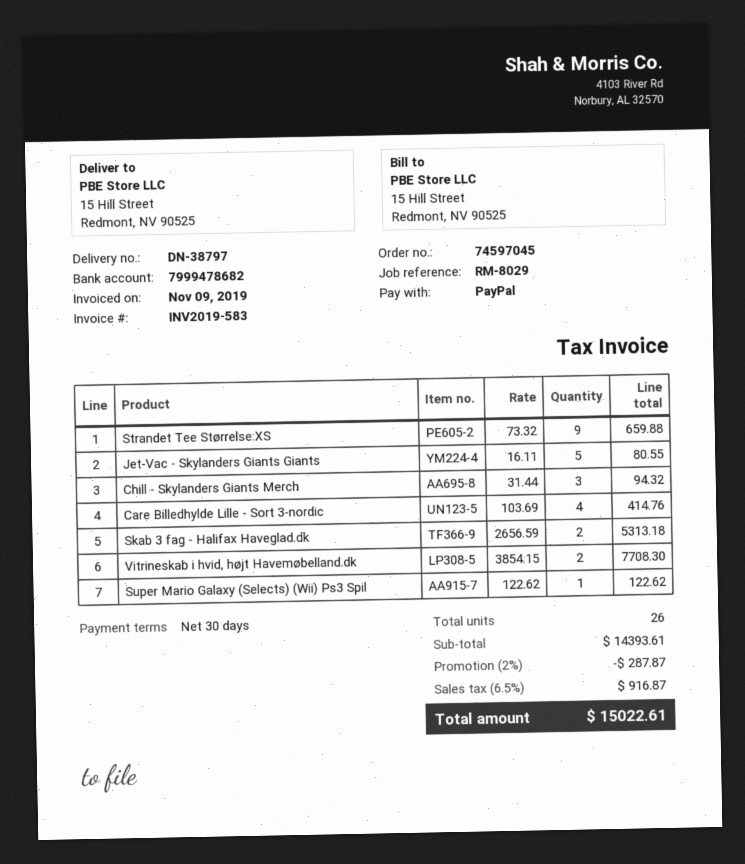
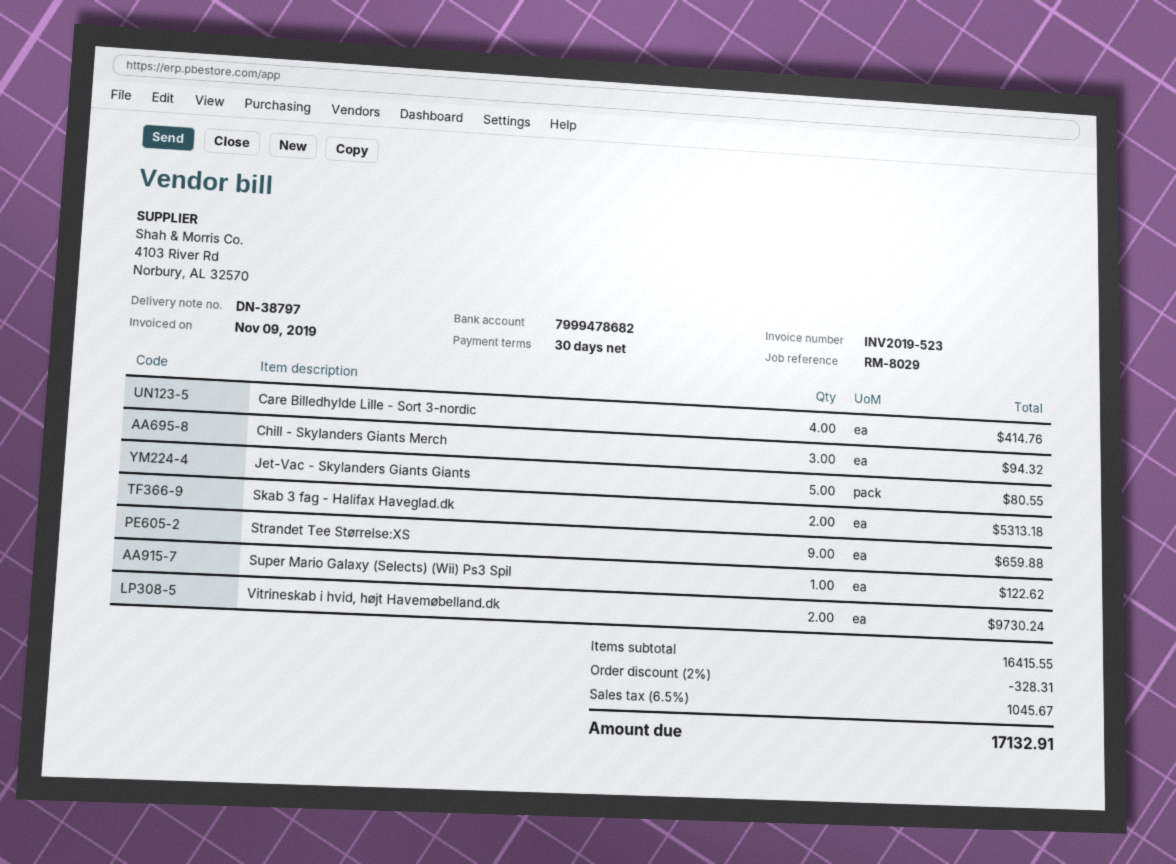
invoice number: INV2019-583 -> INV2019-523
Vitrineskab i hvid, højt Havemøbelland.dk: 2 for 7708.30 -> 2 for 9730.24
subtotal: 14393.61 -> 16415.55
discount: 2% = 287.87 -> 2% = 328.31
tax: 6.5% = 916.87 -> 6.5% = 1045.67
total: 15022.61 -> 17132.91

